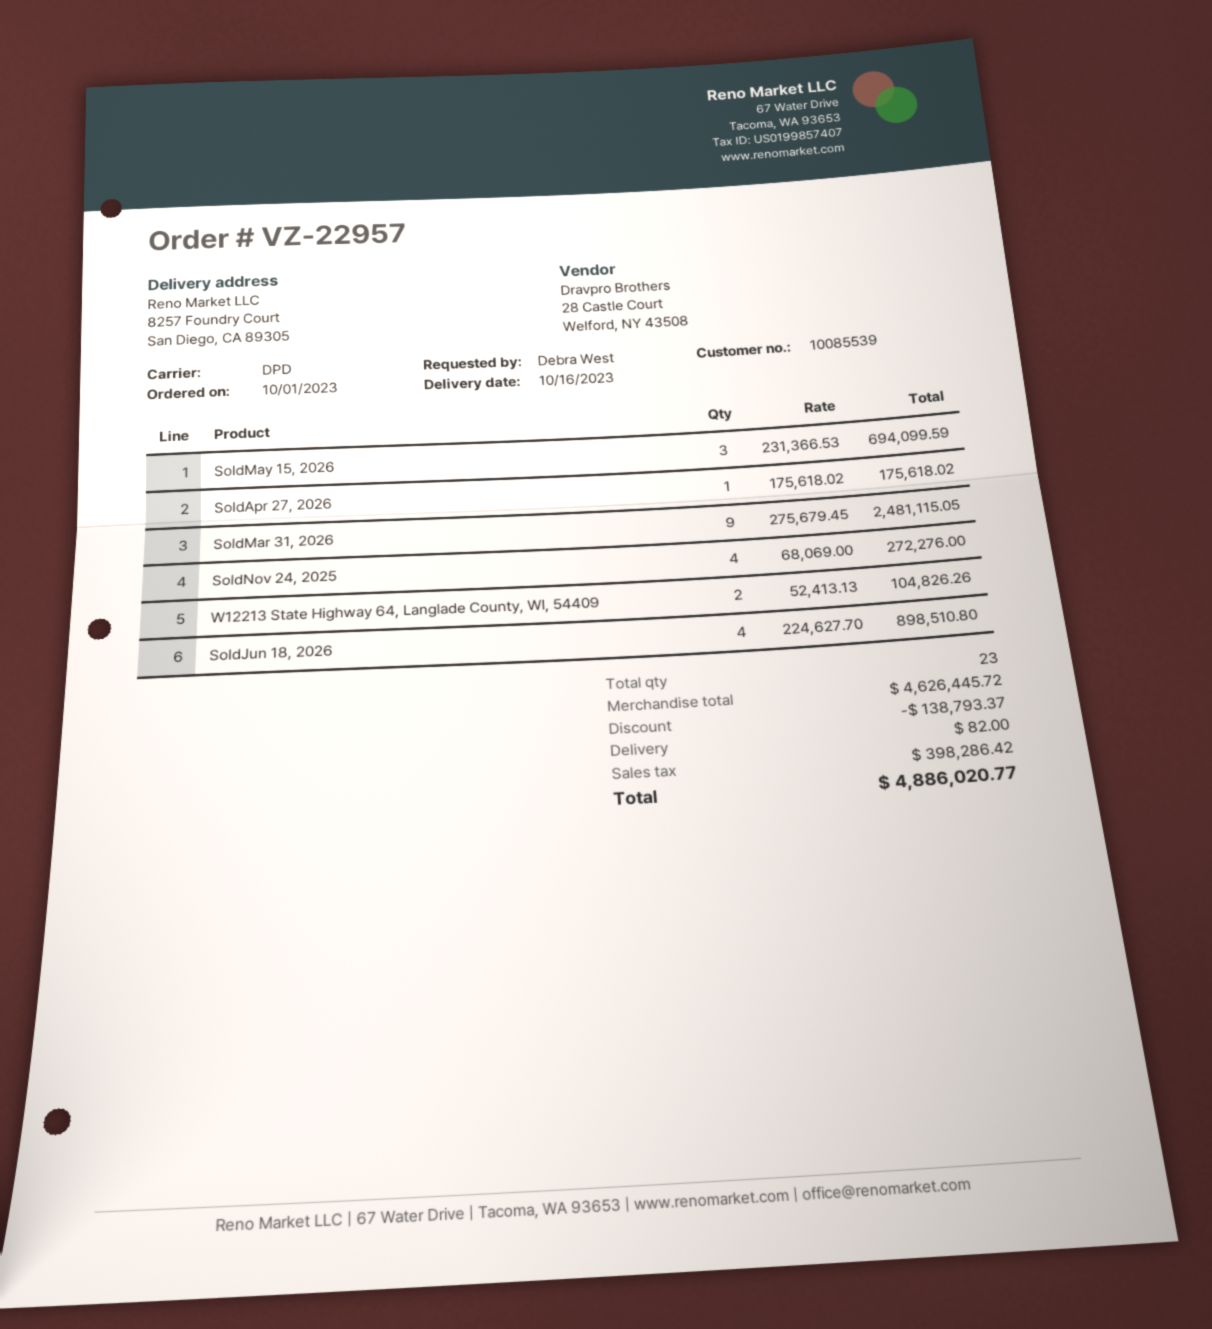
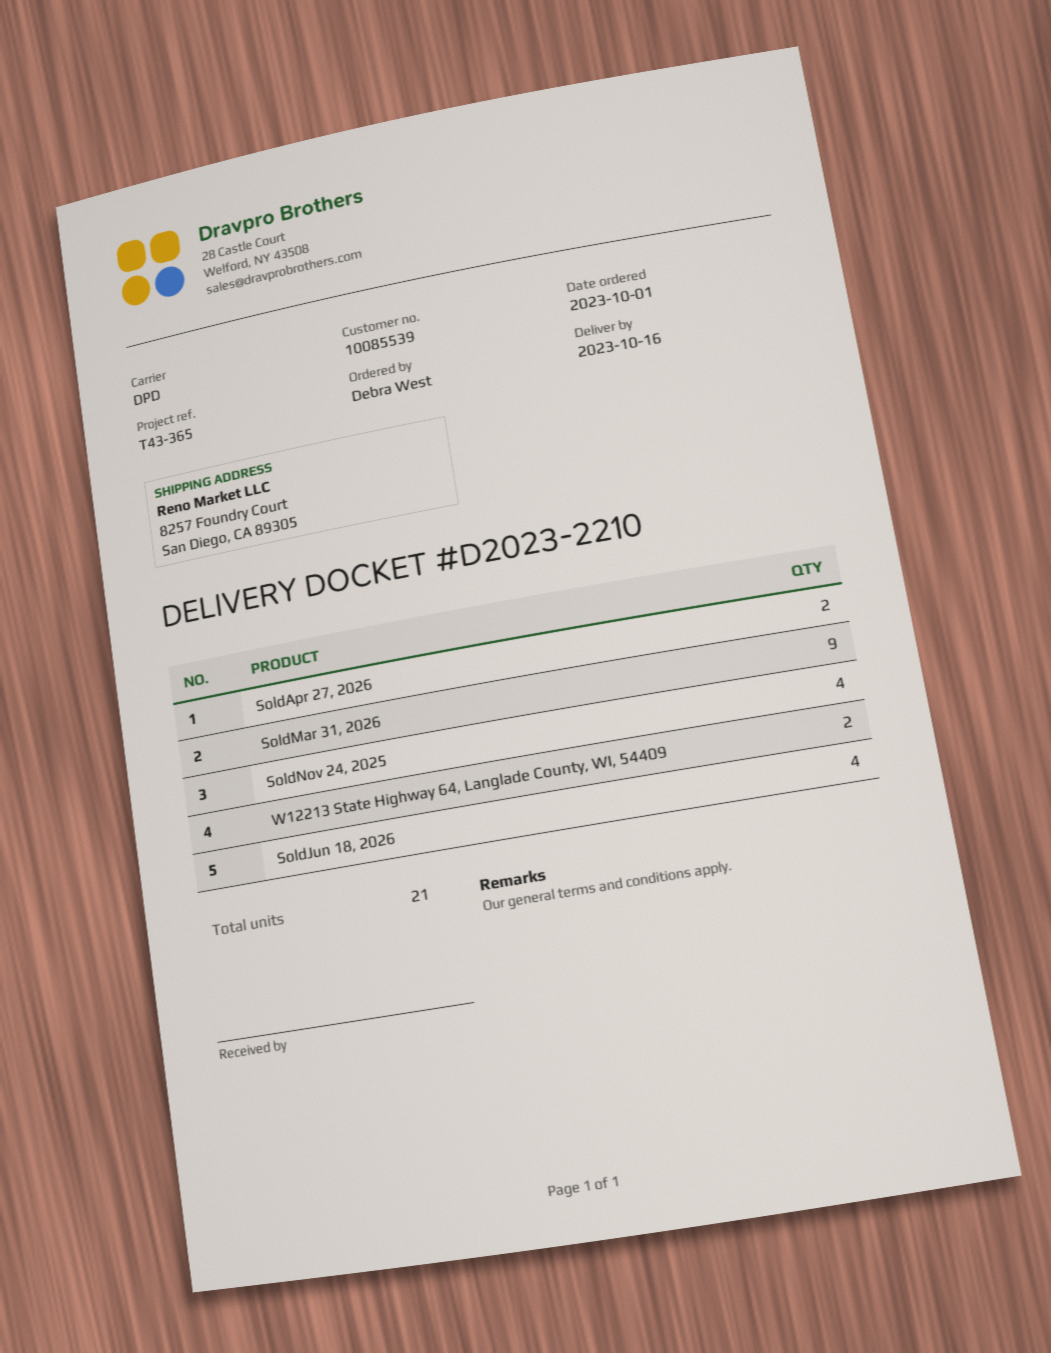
SoldMay 15, 2026: 3 -> none
SoldApr 27, 2026: 1 -> 2
total quantity: 23 -> 21

